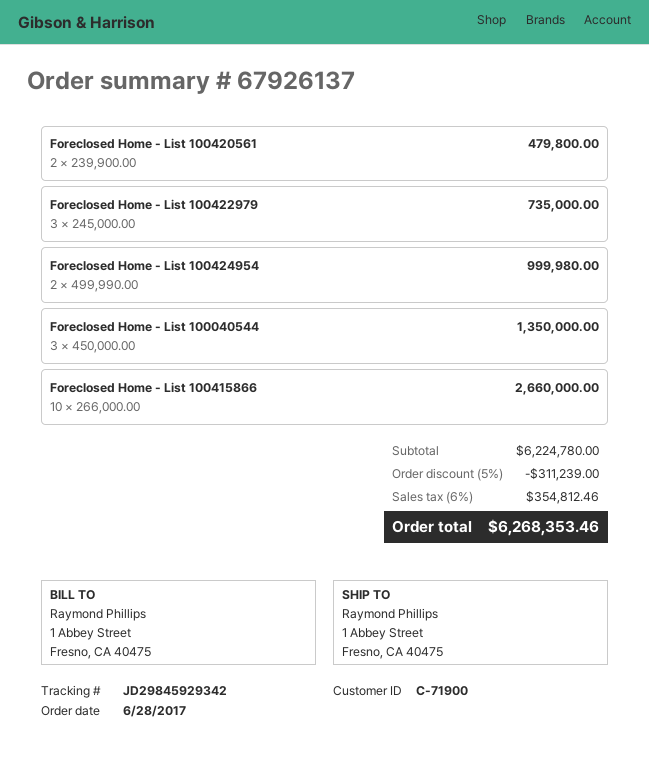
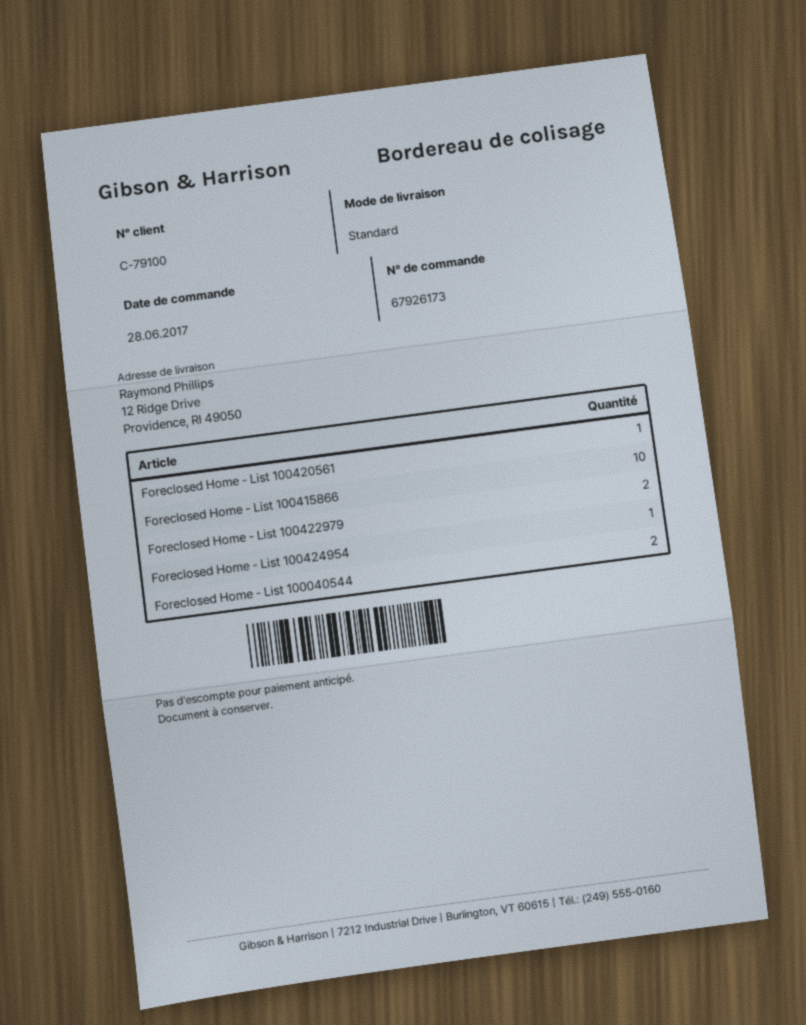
order number: 67926137 -> 67926173
customer number: C-71900 -> C-79100
ship to: 1 Abbey Street, Fresno, CA 40475 -> 12 Ridge Drive, Providence, RI 49050
Foreclosed Home - List 100420561: 2 -> 1
Foreclosed Home - List 100422979: 3 -> 2
Foreclosed Home - List 100424954: 2 -> 1
Foreclosed Home - List 100040544: 3 -> 2

